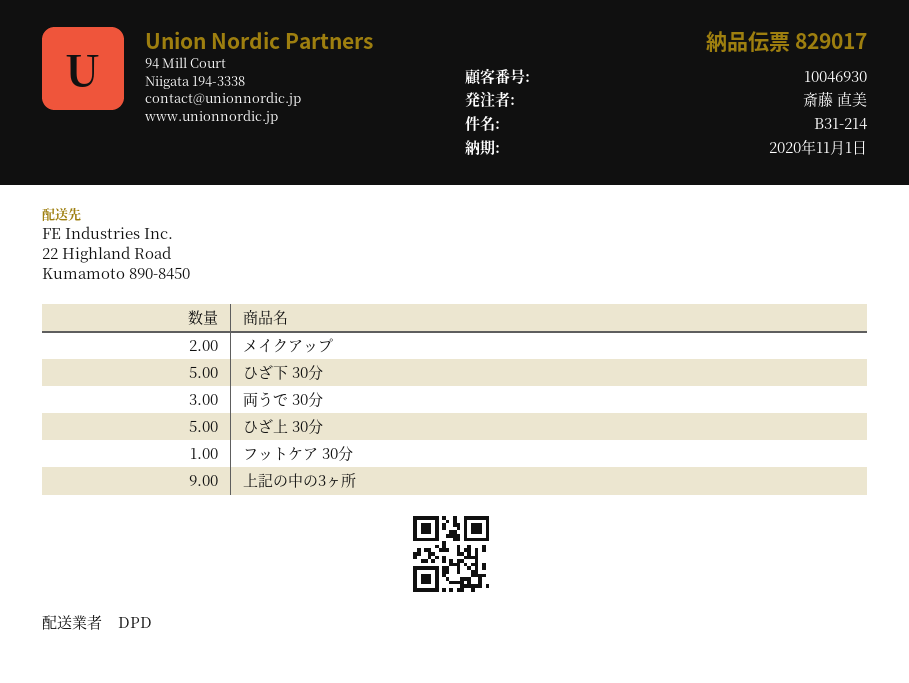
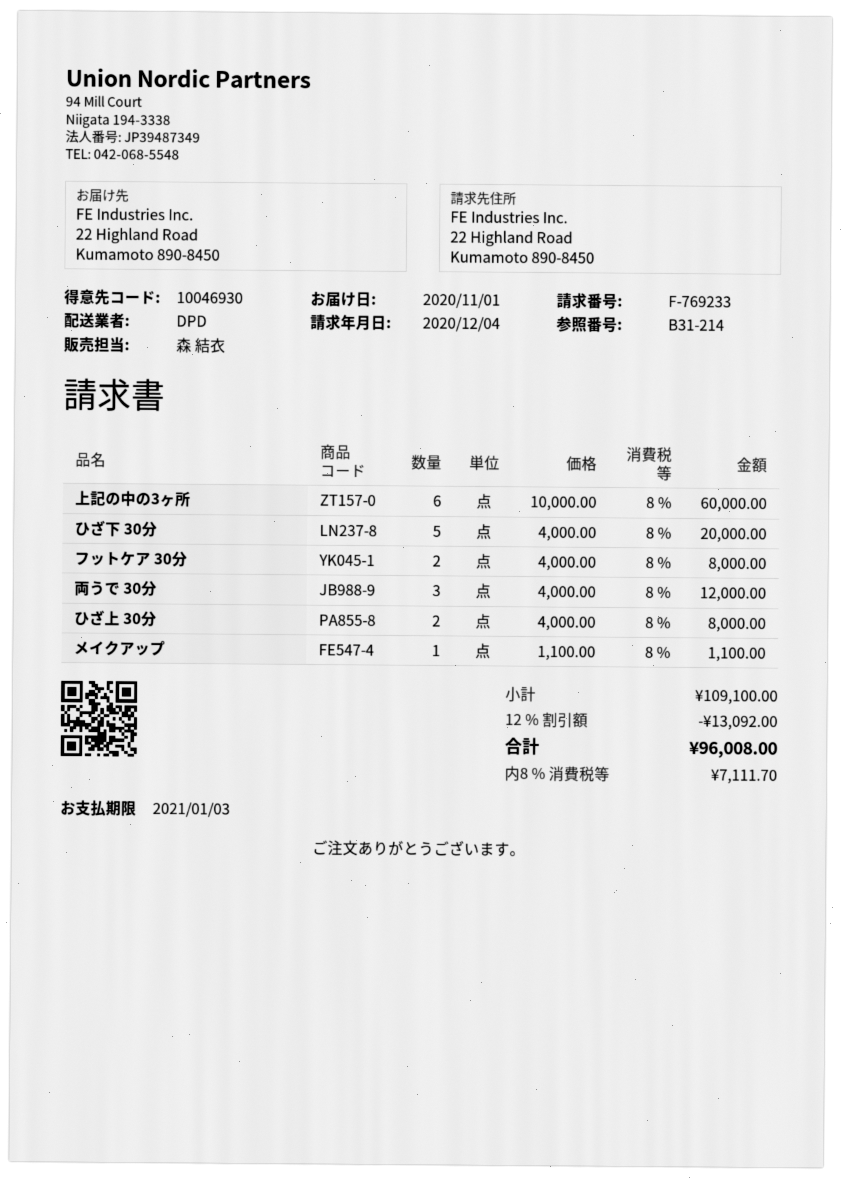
メイクアップ: 2 -> 1
ひざ上 30分: 5 -> 2
フットケア 30分: 1 -> 2
上記の中の3ヶ所: 9 -> 6

